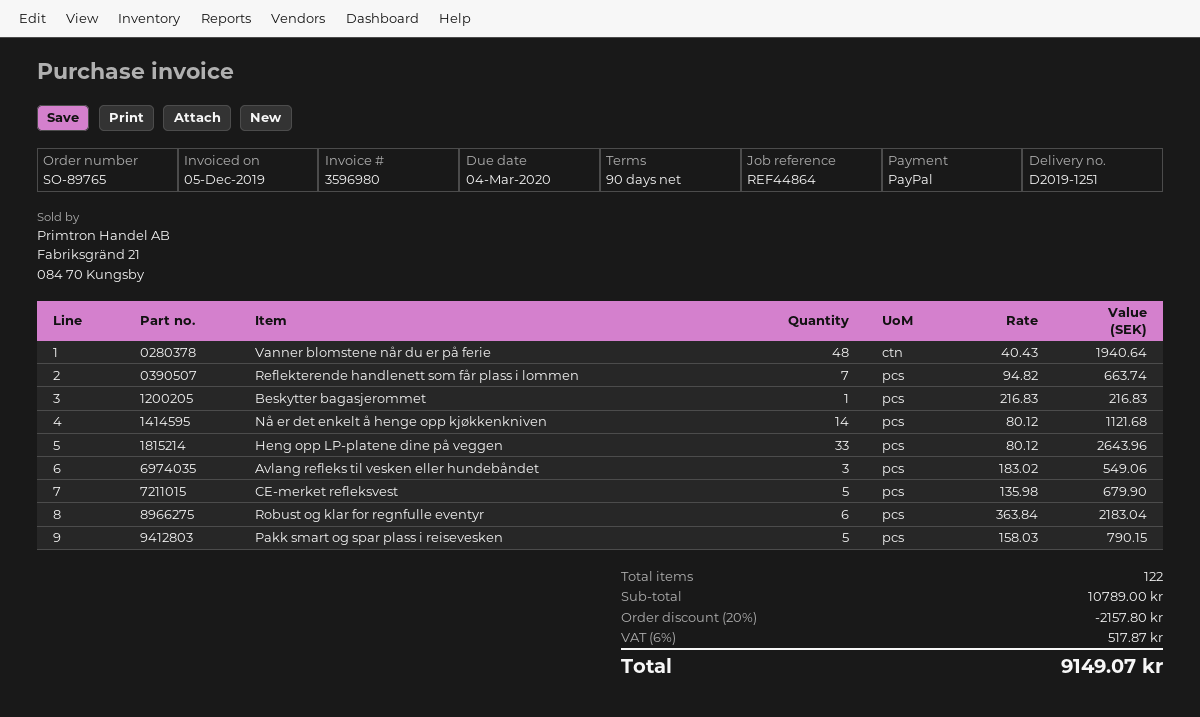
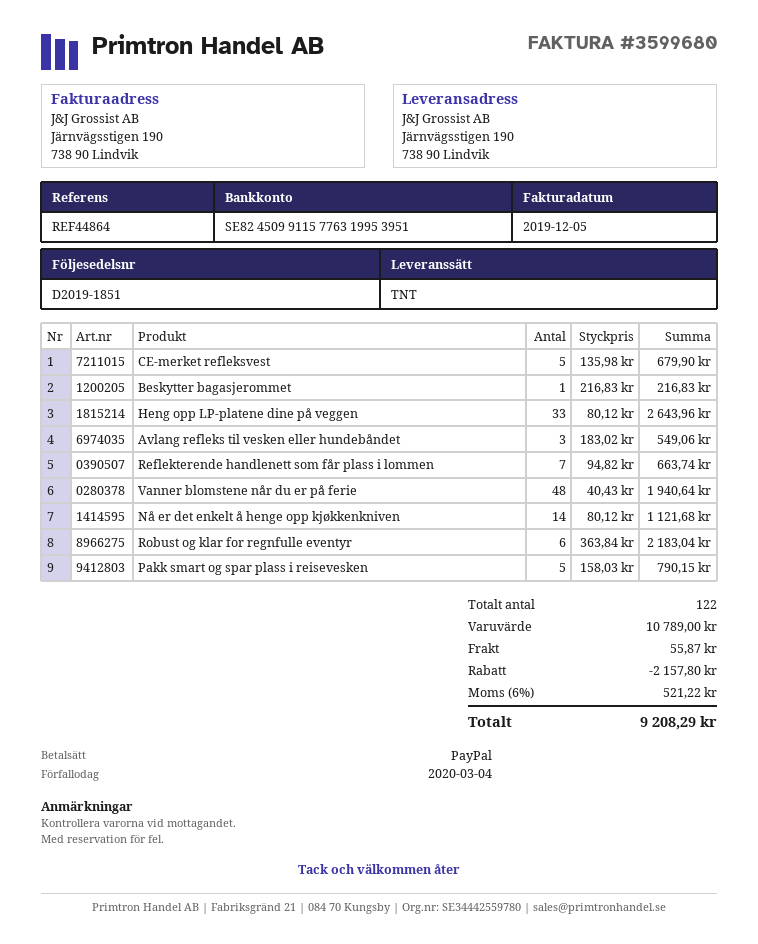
delivery note number: D2019-1251 -> D2019-1851
invoice number: 3596980 -> 3599680
shipping: none -> 55.87
tax: 6% = 517.87 -> 6% = 521.22
total: 9149.07 -> 9208.29

